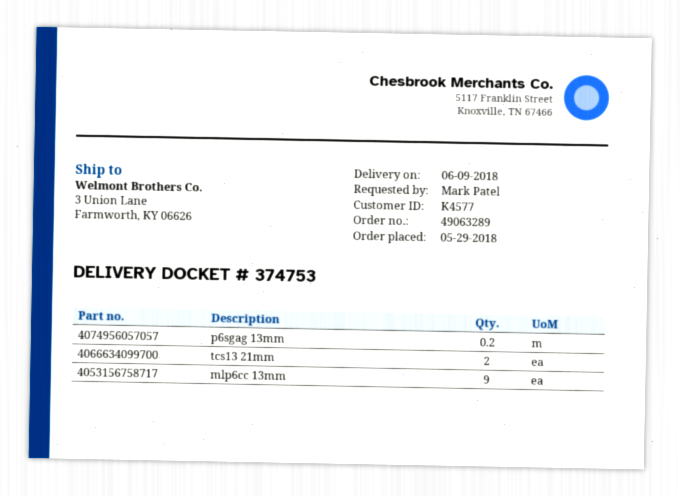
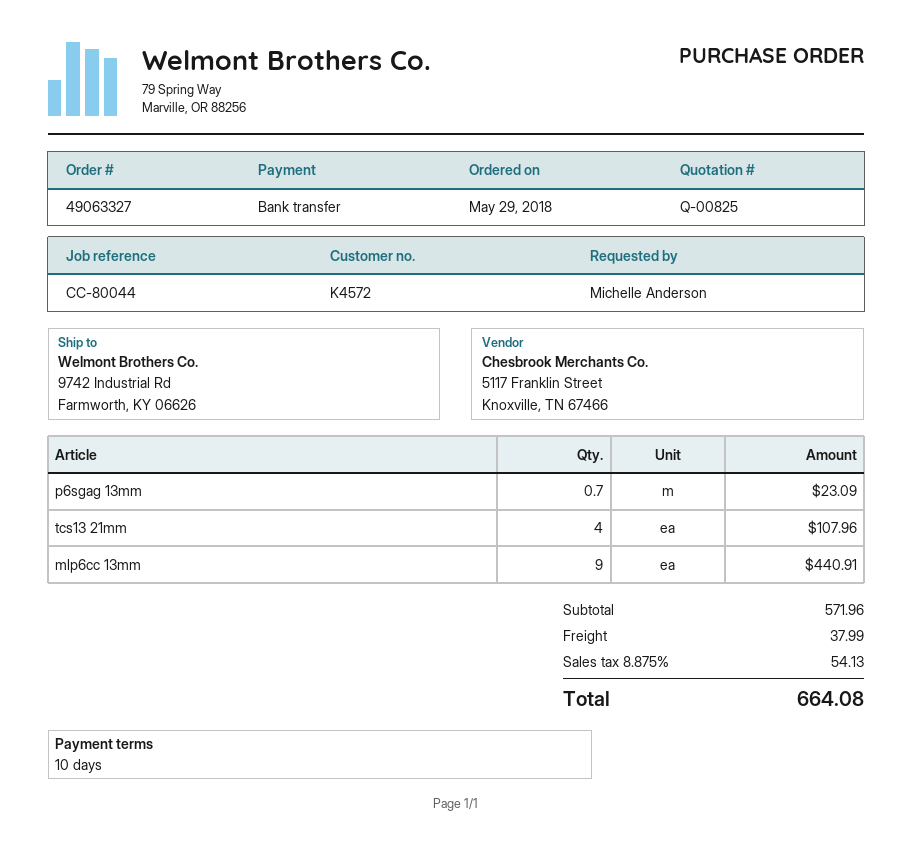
order number: 49063289 -> 49063327
customer number: K4577 -> K4572
ordered by: Mark Patel -> Michelle Anderson
ship to: 3 Union Lane, Farmworth, KY 06626 -> 9742 Industrial Rd, Farmworth, KY 06626
p6sgag 13mm: 0.2 -> 0.7
tcs13 21mm: 2 -> 4

